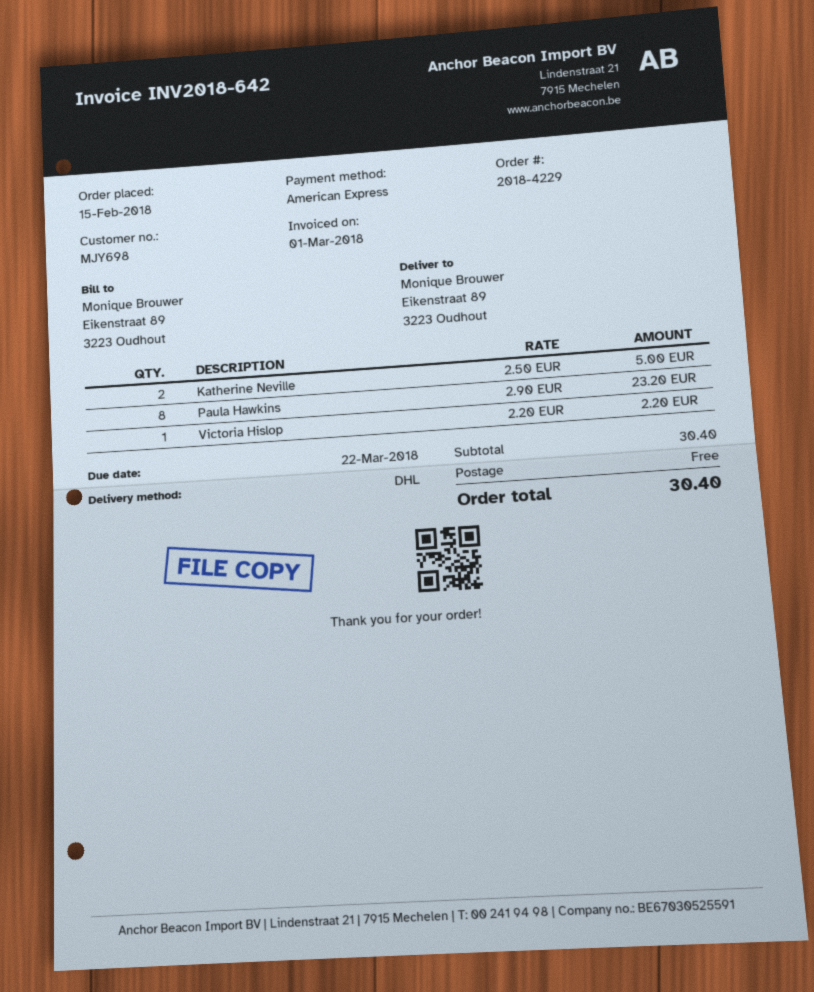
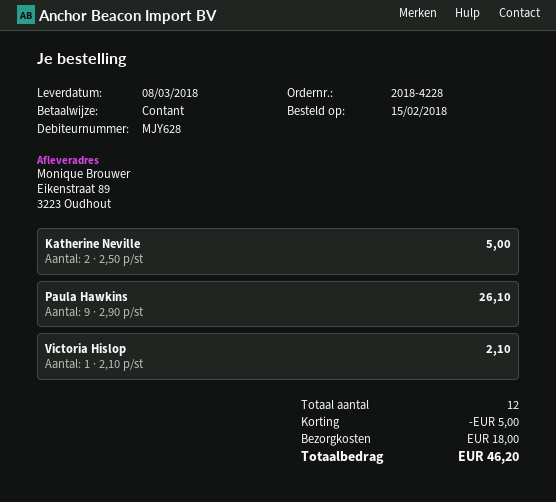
order number: 2018-4229 -> 2018-4228
customer number: MJY698 -> MJY628
payment method: American Express -> cash
Paula Hawkins: 8 x 2.90 = 23.20 -> 9 x 2.90 = 26.10
Victoria Hislop: 1 x 2.20 = 2.20 -> 1 x 2.10 = 2.10
discount: none -> 5.00
shipping: 0.00 -> 18.00
total: 30.40 -> 46.20

